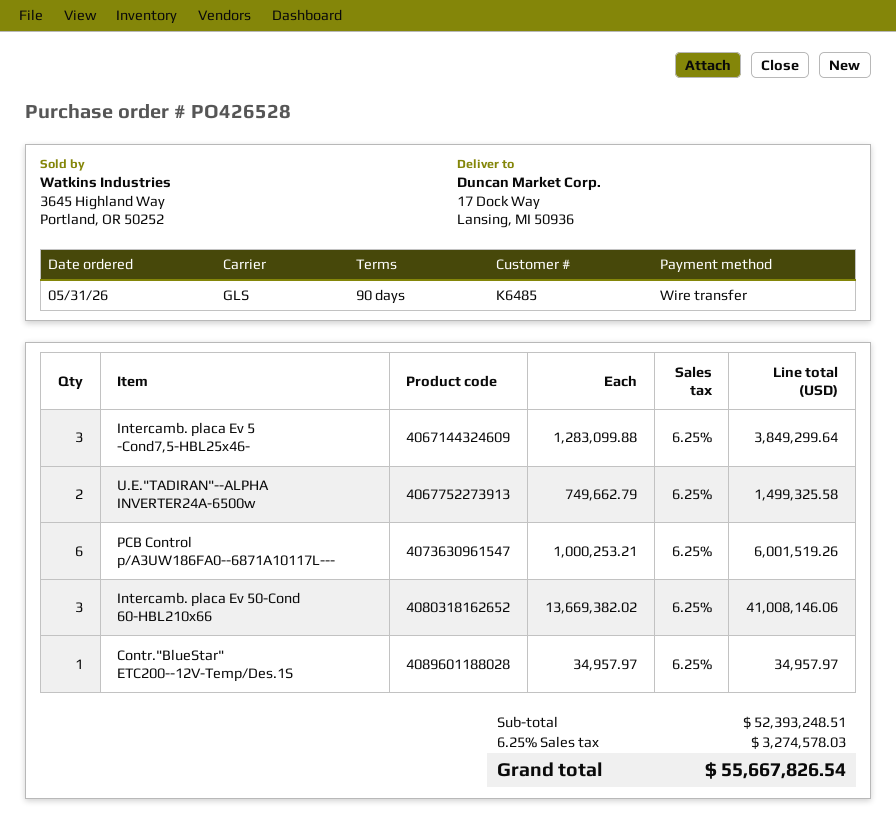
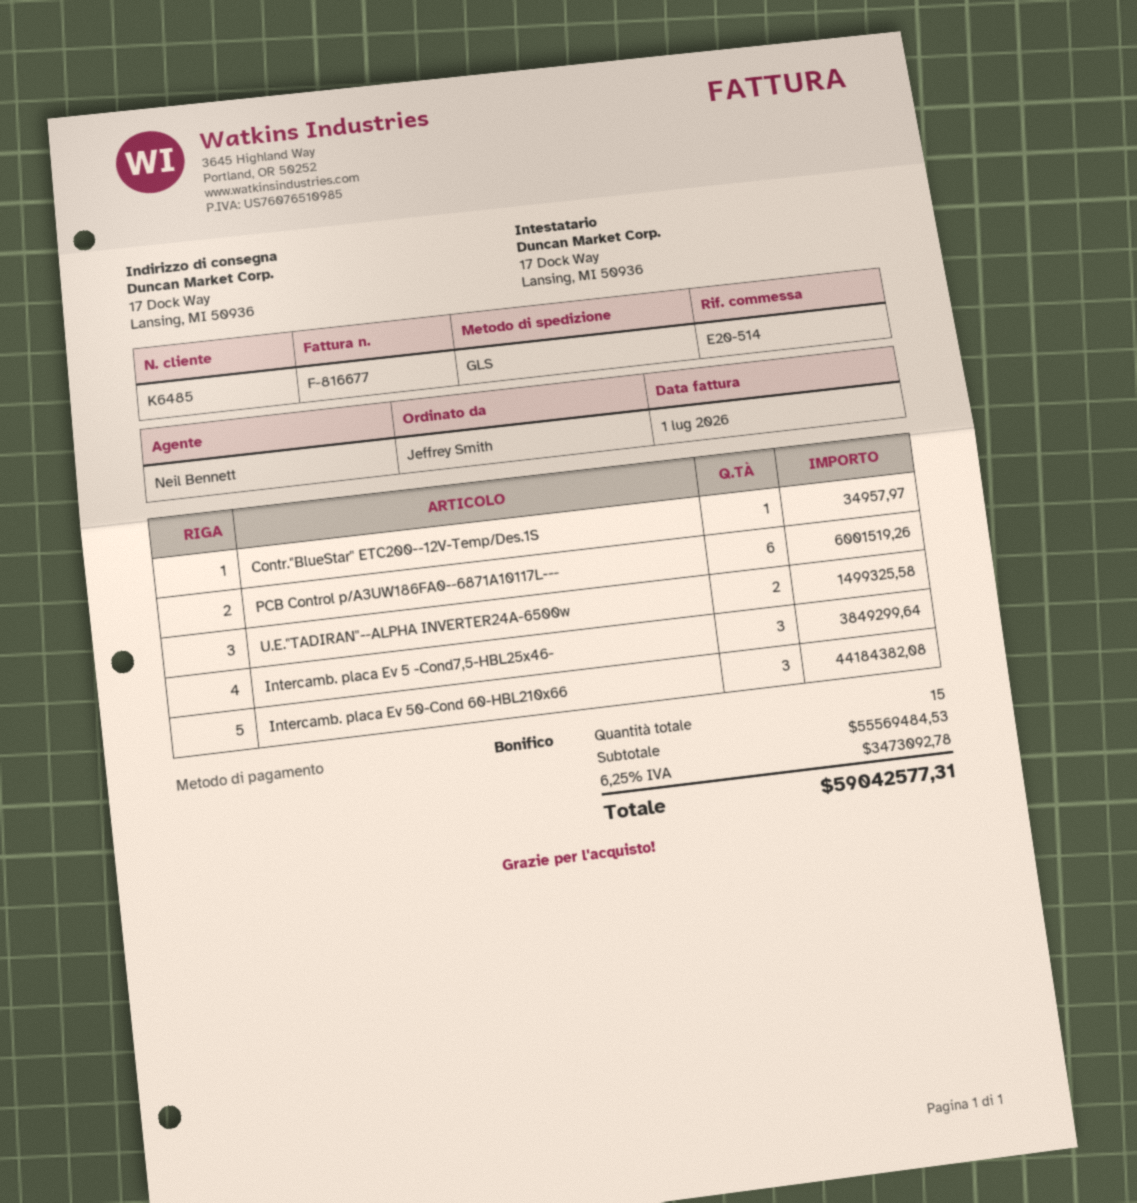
Intercamb. placa Ev 50-Cond 60-HBL210x66: 3 for 41008146.06 -> 3 for 44184382.08
subtotal: 52393248.51 -> 55569484.53
tax: 6.25% = 3274578.03 -> 6.25% = 3473092.78
total: 55667826.54 -> 59042577.31

